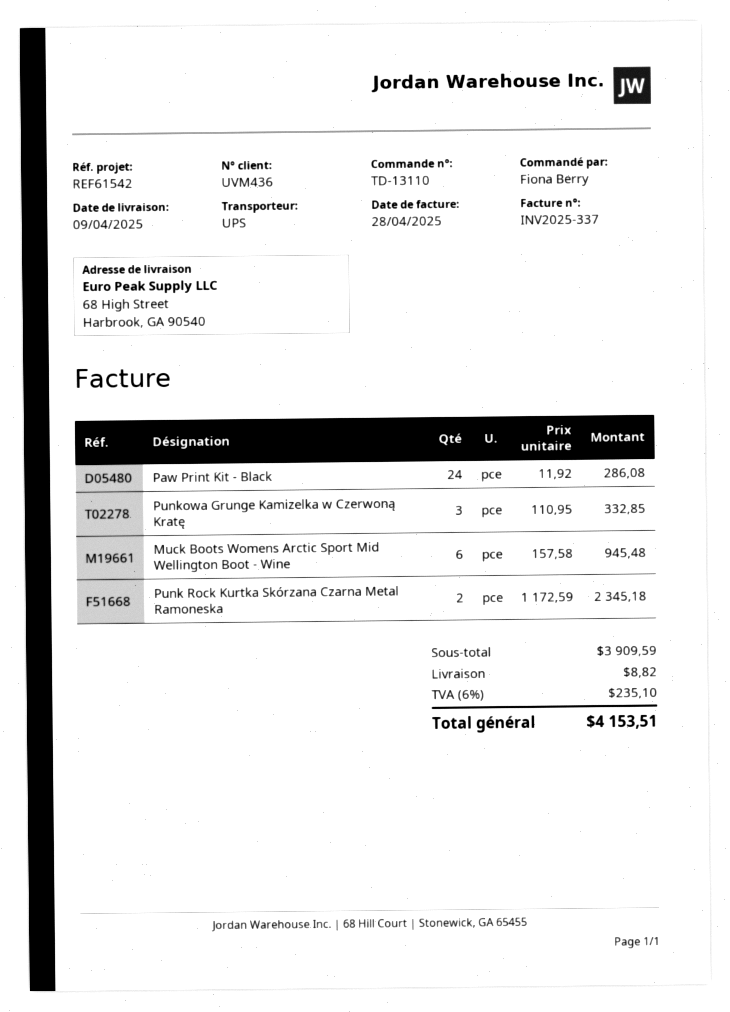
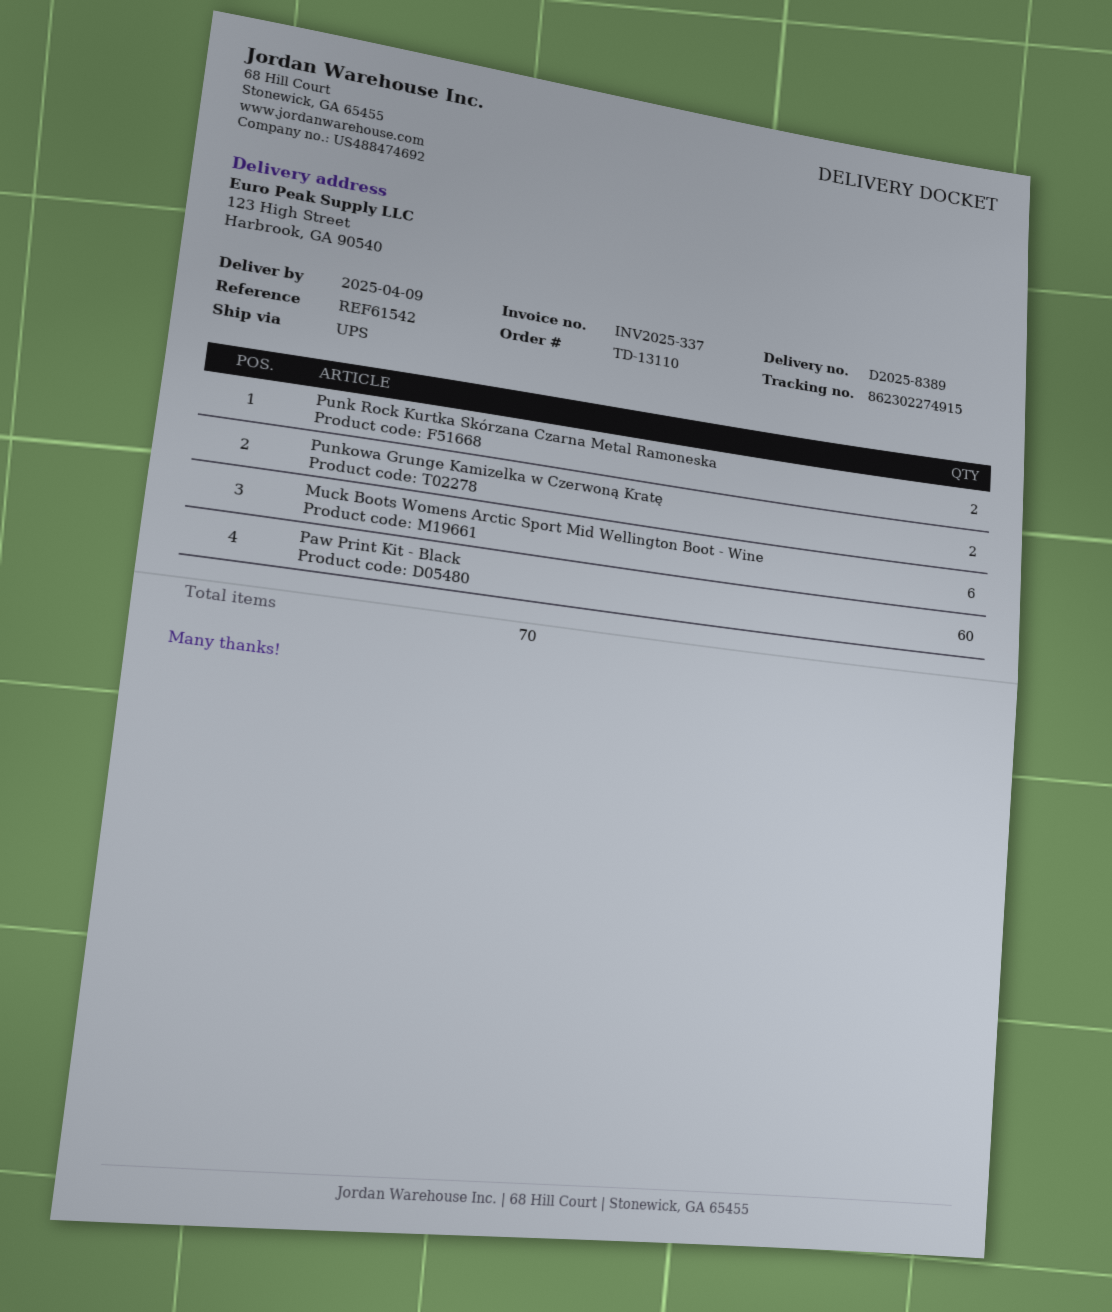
ship to: 68 High Street, Harbrook, GA 90540 -> 123 High Street, Harbrook, GA 90540
Paw Print Kit - Black: 24 -> 60
Punkowa Grunge Kamizelka w Czerwoną Kratę: 3 -> 2

